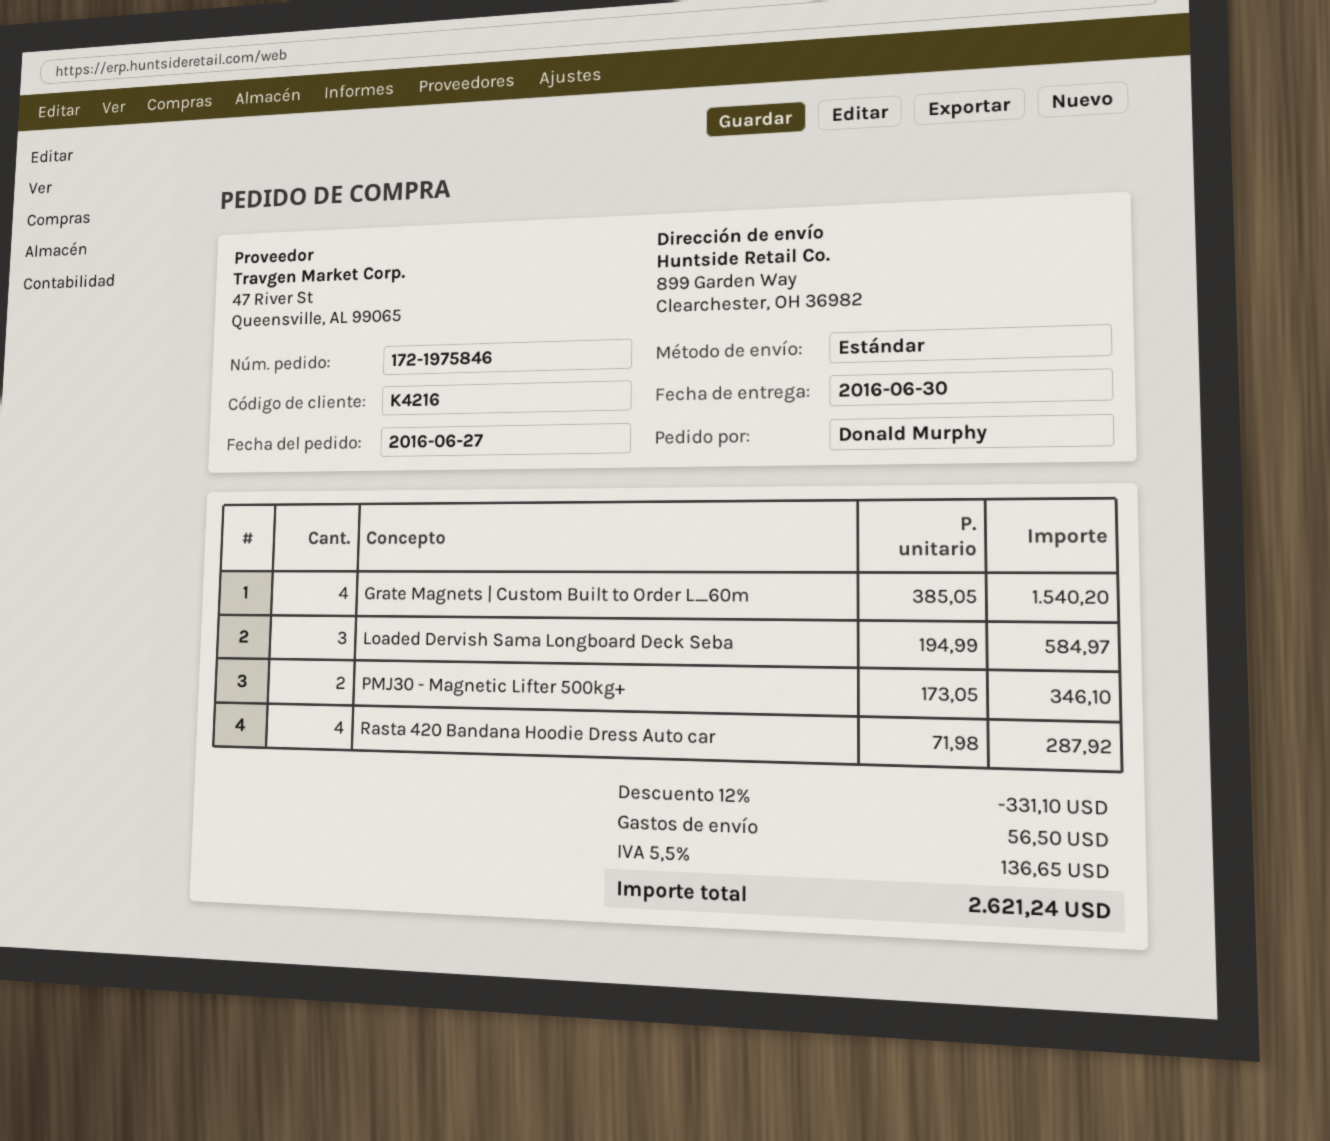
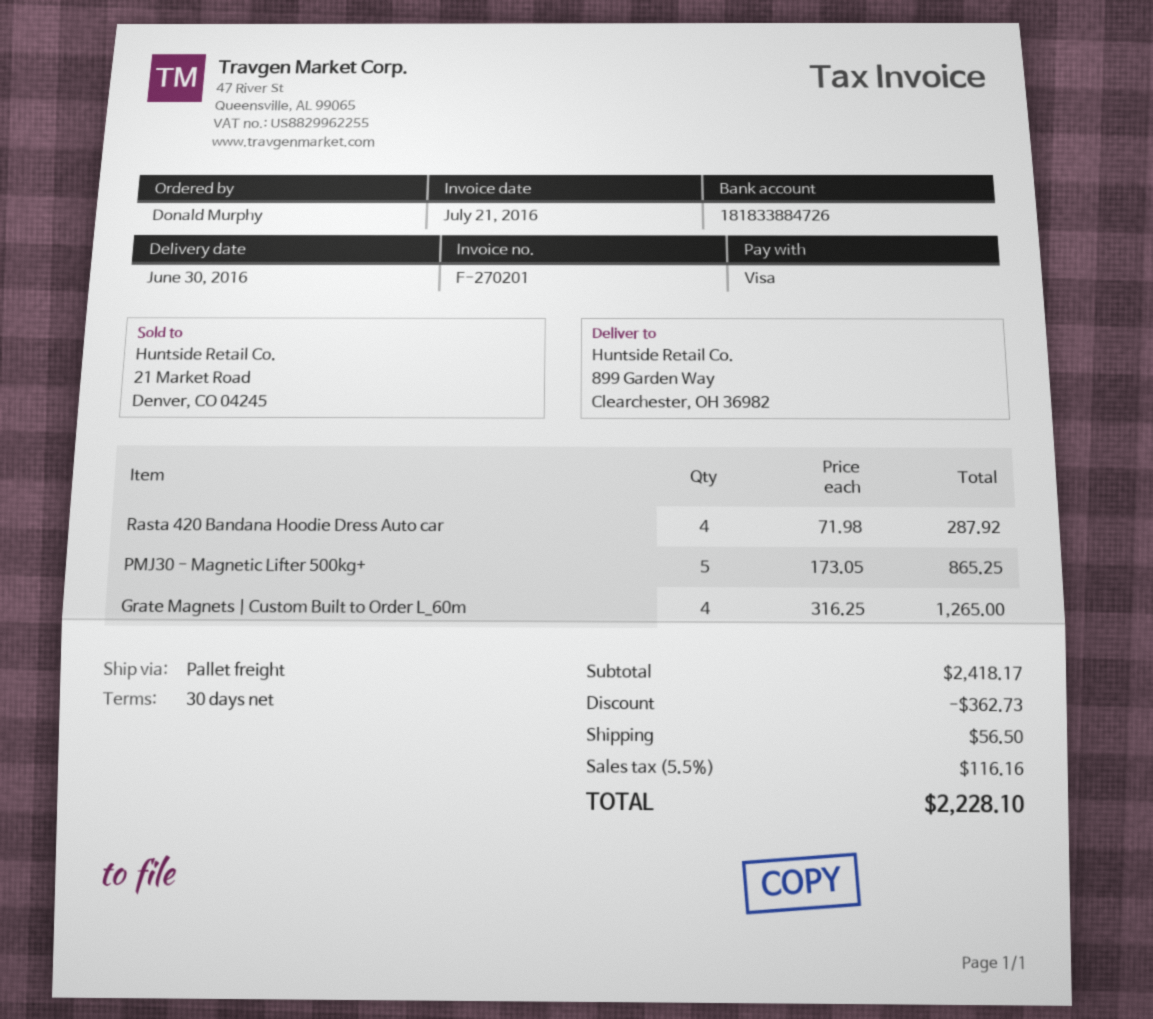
shipping method: standard -> pallet freight
Grate Magnets | Custom Built to Order L_60m: 4 x 385.05 = 1540.20 -> 4 x 316.25 = 1265.00
Loaded Dervish Sama Longboard Deck Seba: 3 x 194.99 = 584.97 -> none
PMJ30 - Magnetic Lifter 500kg+: 2 x 173.05 = 346.10 -> 5 x 173.05 = 865.25
discount: 331.10 -> 362.73
tax: 5.5% = 136.65 -> 5.5% = 116.16
total: 2621.24 -> 2228.10

